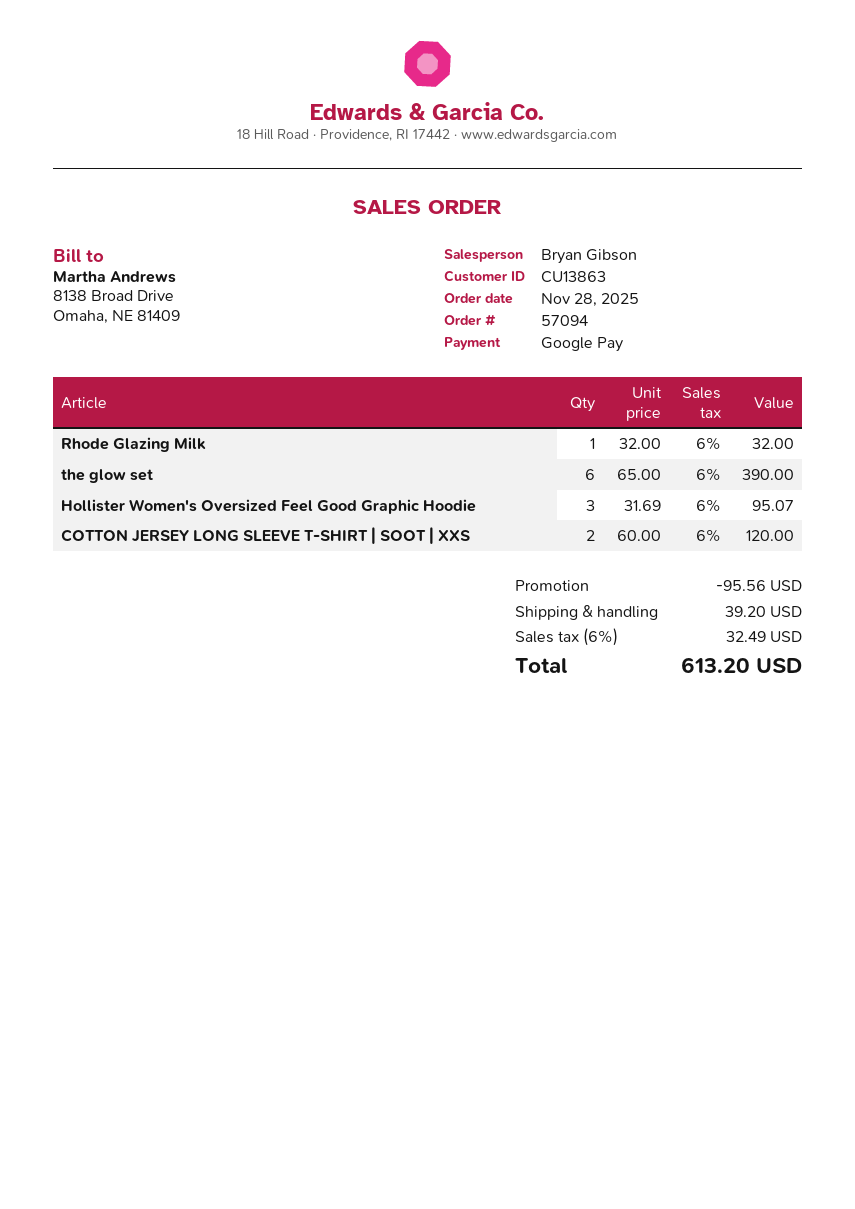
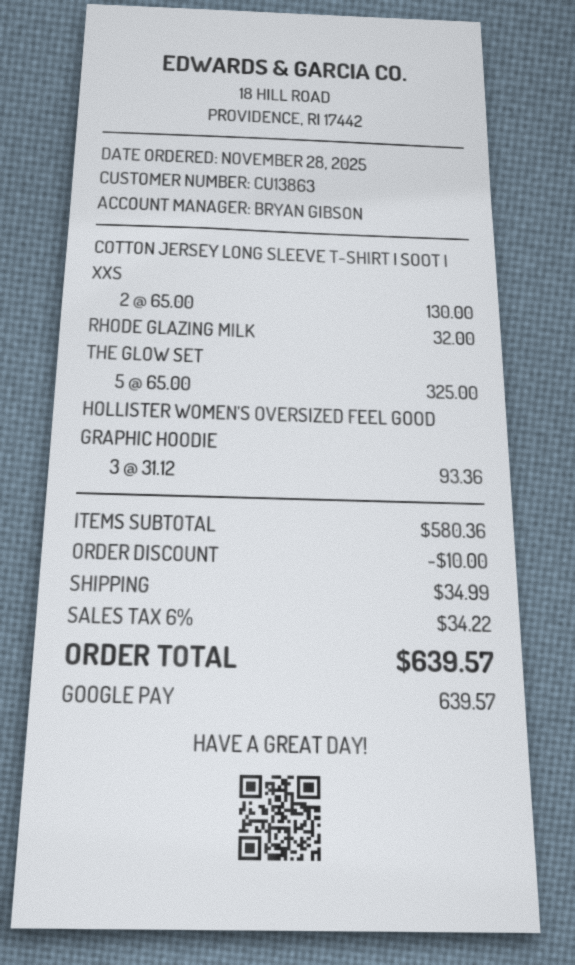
the glow set: 6 x 65.00 = 390.00 -> 5 x 65.00 = 325.00
Hollister Women's Oversized Feel Good Graphic Hoodie: 3 x 31.69 = 95.07 -> 3 x 31.12 = 93.36
COTTON JERSEY LONG SLEEVE T-SHIRT | SOOT | XXS: 2 x 60.00 = 120.00 -> 2 x 65.00 = 130.00
discount: 95.56 -> 10.00
shipping: 39.20 -> 34.99
tax: 6% = 32.49 -> 6% = 34.22
total: 613.20 -> 639.57

